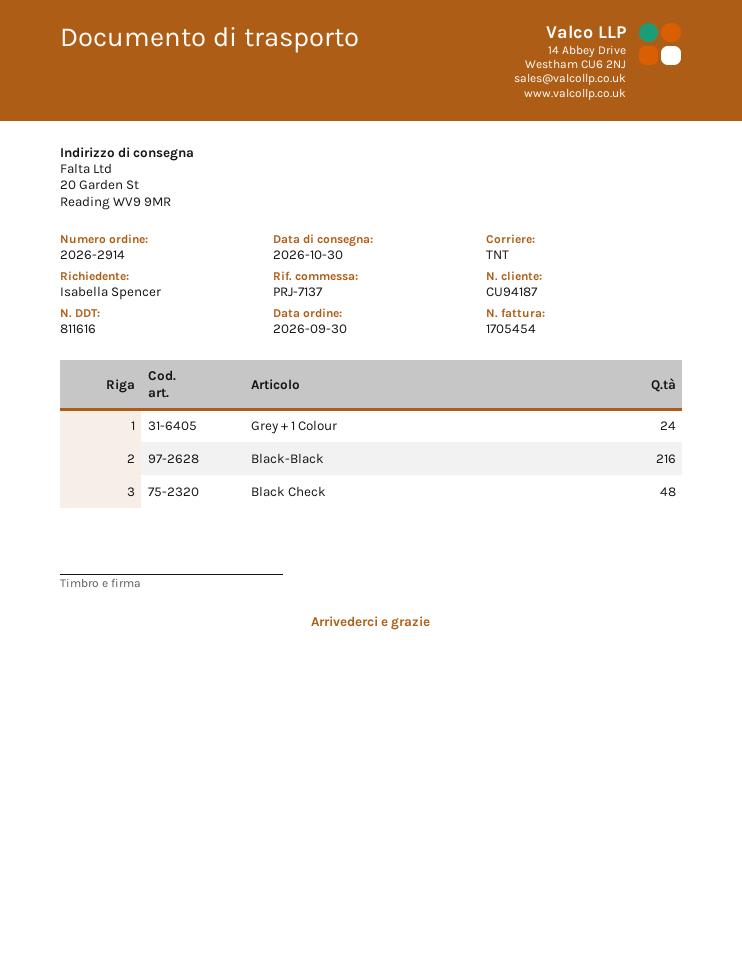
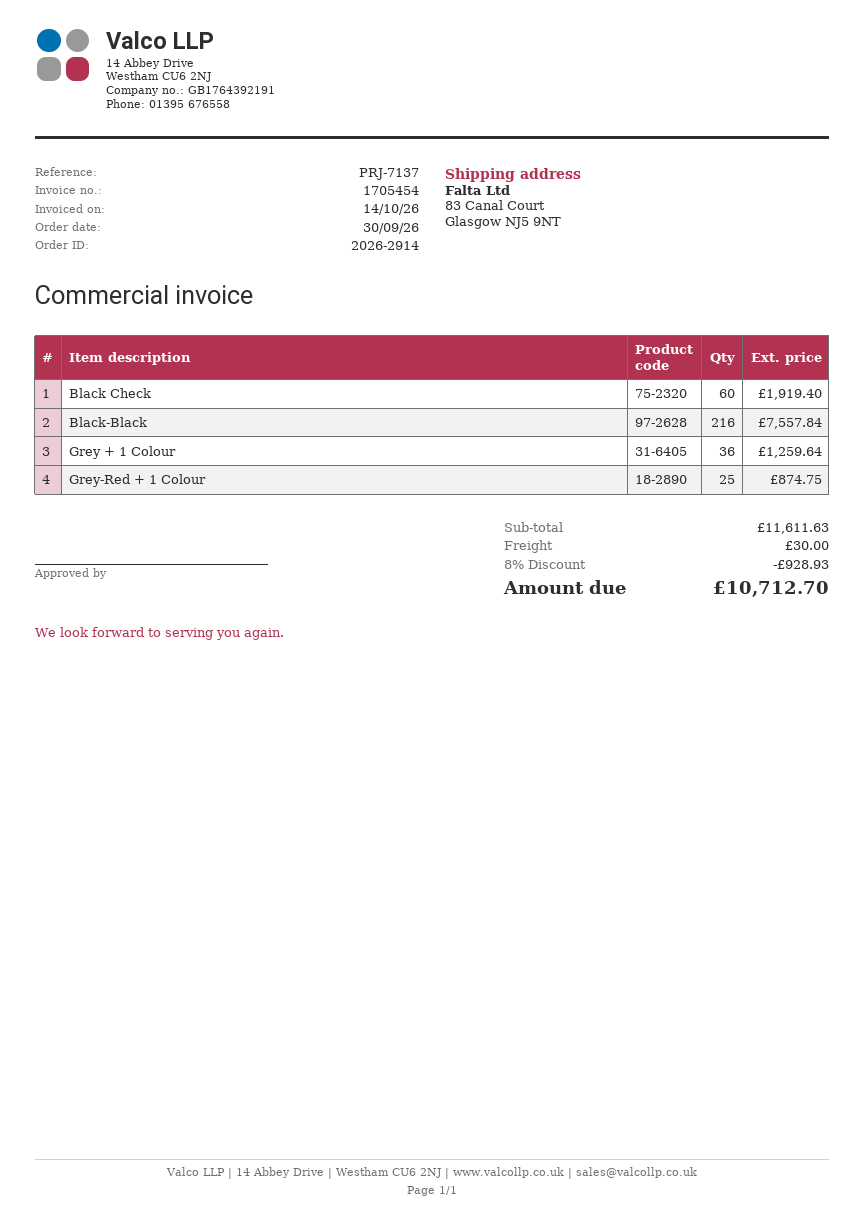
ship to: 20 Garden St, Reading WV9 9MR -> 83 Canal Court, Glasgow NJ5 9NT
Grey + 1 Colour: 24 -> 36
Black Check: 48 -> 60
Grey-Red + 1 Colour: none -> 25

